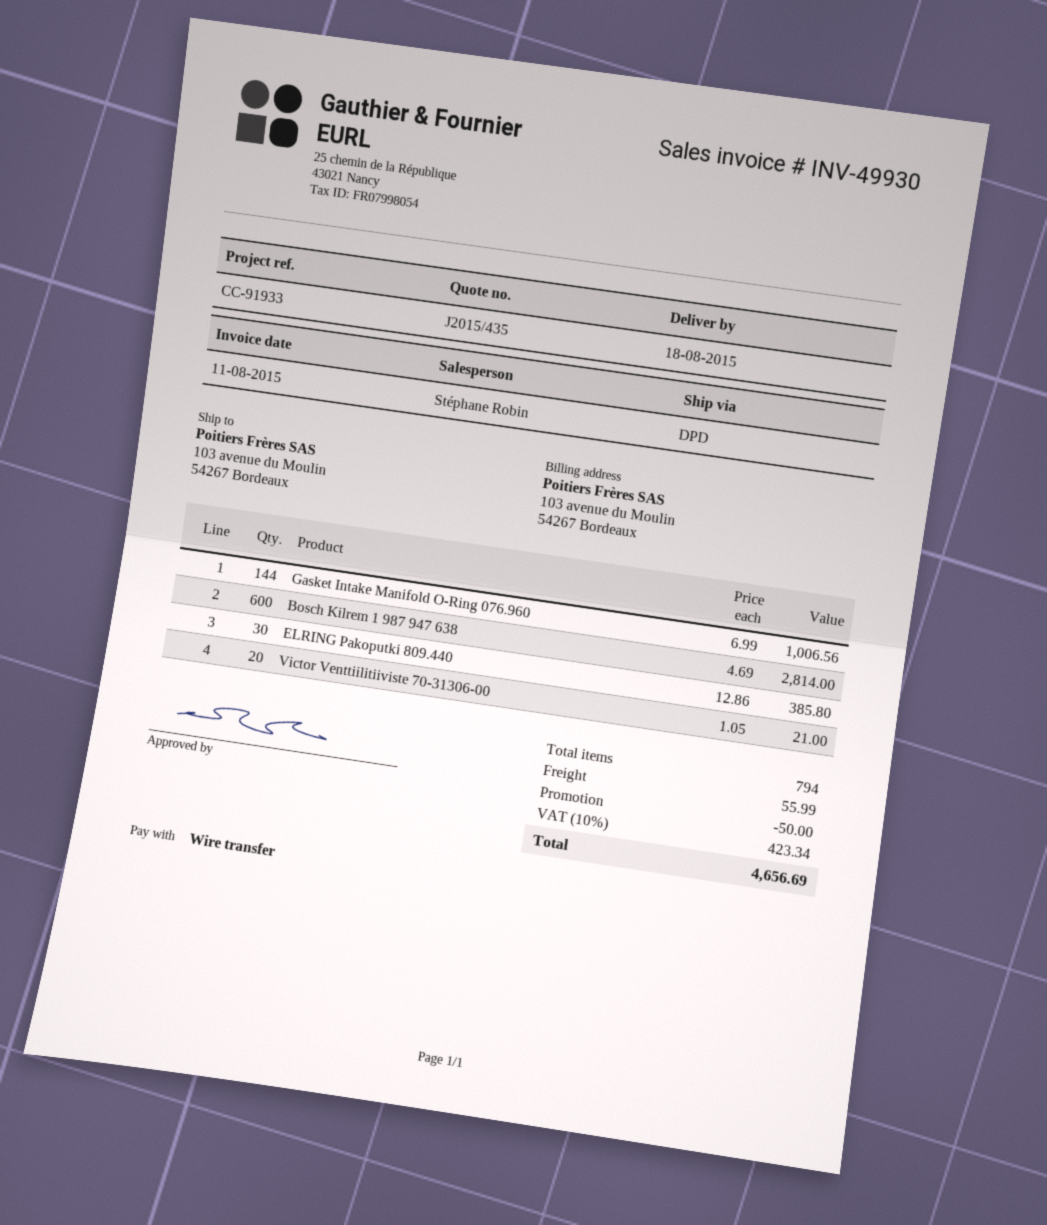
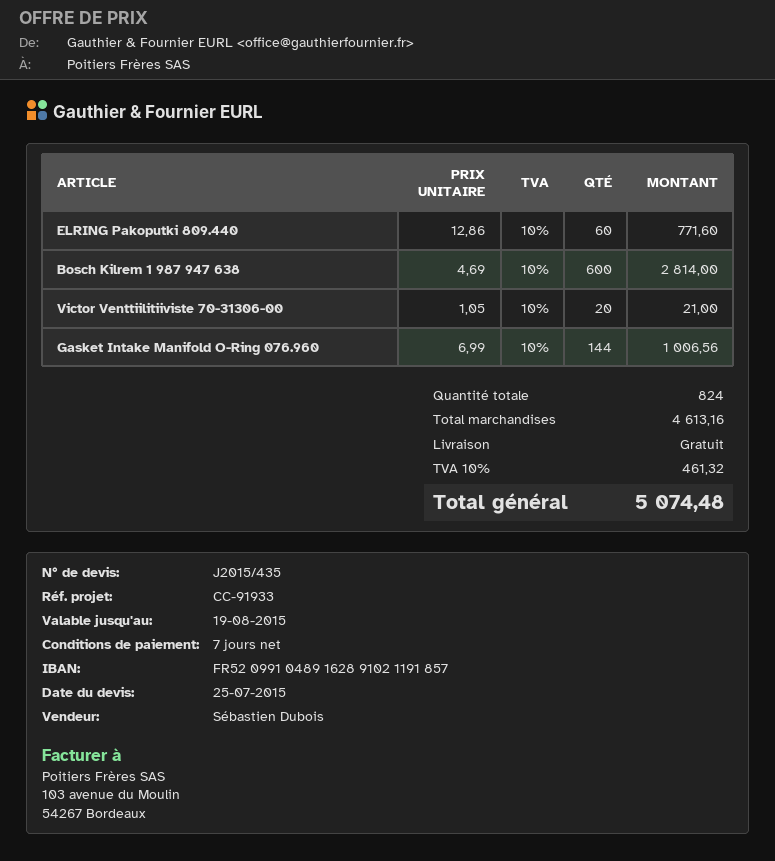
sales rep: Stéphane Robin -> Sébastien Dubois
ELRING Pakoputki 809.440: 30 x 12.86 = 385.80 -> 60 x 12.86 = 771.60
total quantity: 794 -> 824
discount: 50.00 -> none
shipping: 55.99 -> 0.00
tax: 10% = 423.34 -> 10% = 461.32
total: 4656.69 -> 5074.48

